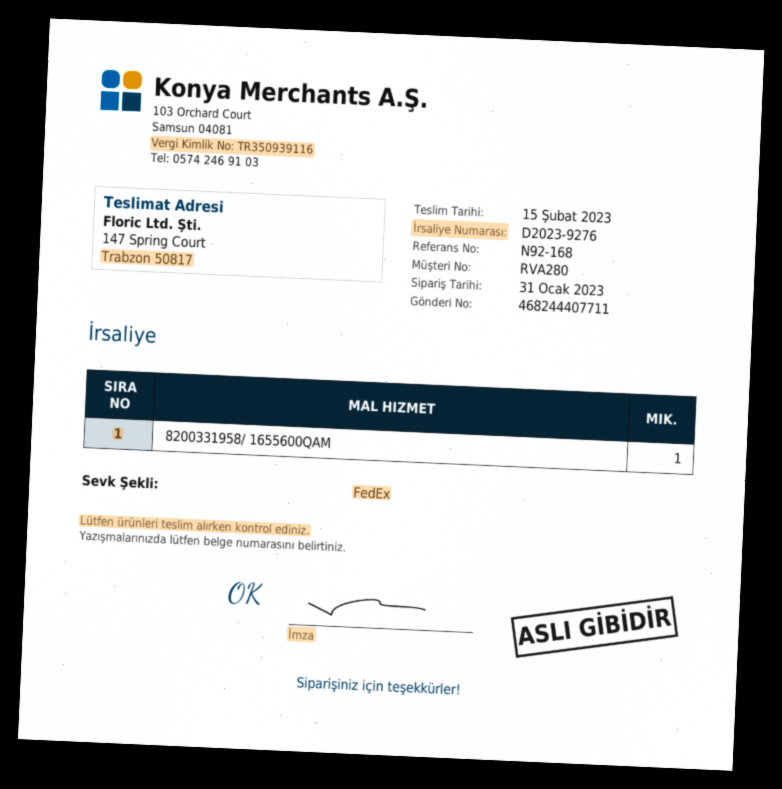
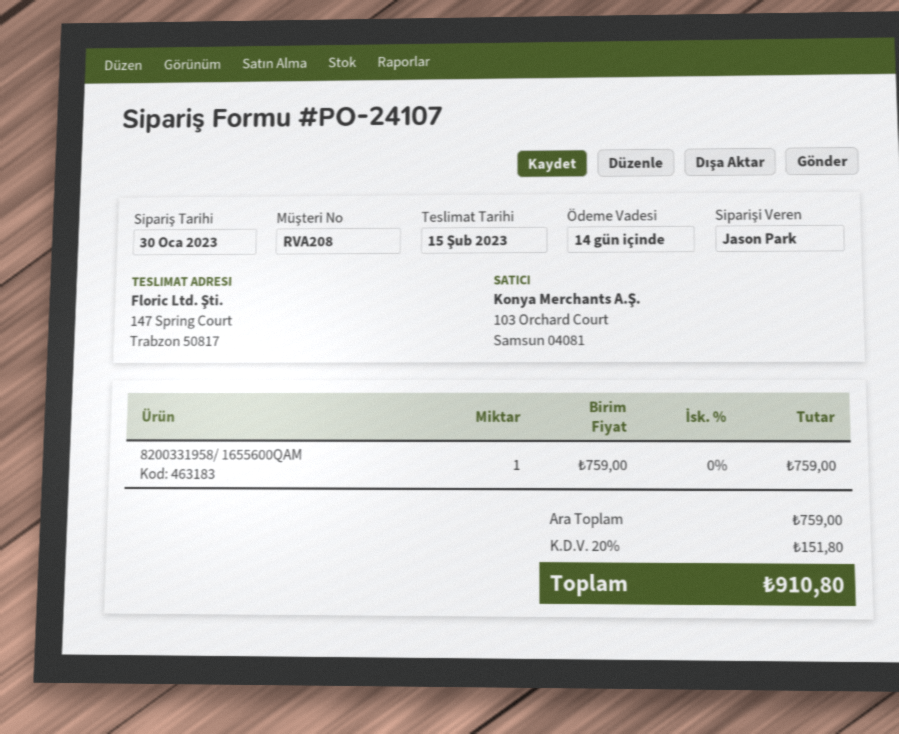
order date: 2023-01-31 -> 2023-01-30
customer number: RVA280 -> RVA208

